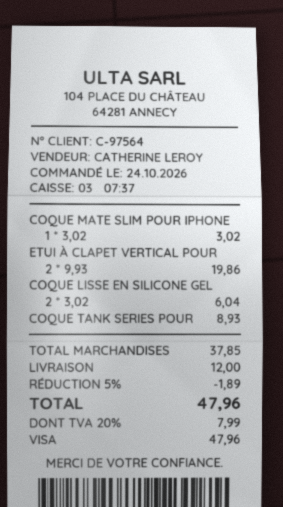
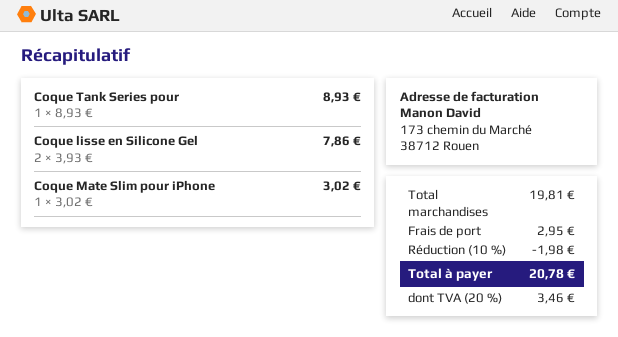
ETUI À CLAPET VERTICAL POUR: 2 x 9.93 = 19.86 -> none
COQUE LISSE EN SILICONE GEL: 2 x 3.02 = 6.04 -> 2 x 3.93 = 7.86
subtotal: 37.85 -> 19.81
discount: 5% = 1.89 -> 10% = 1.98
shipping: 12.00 -> 2.95
tax: 20% = 7.99 -> 20% = 3.46
total: 47.96 -> 20.78

